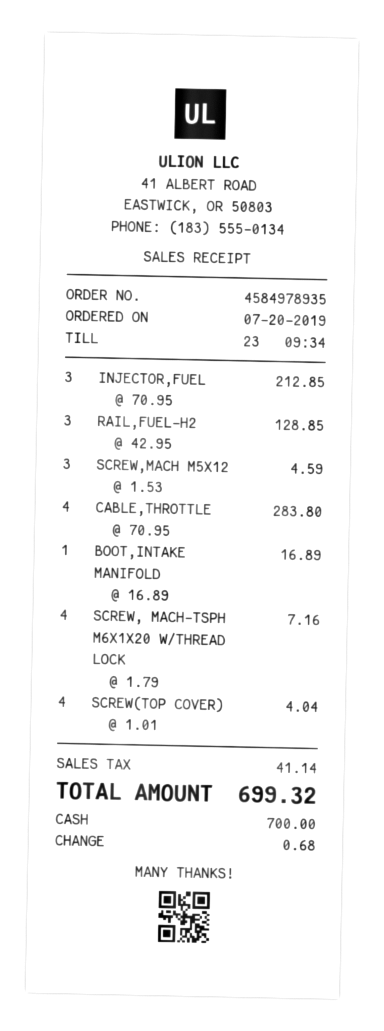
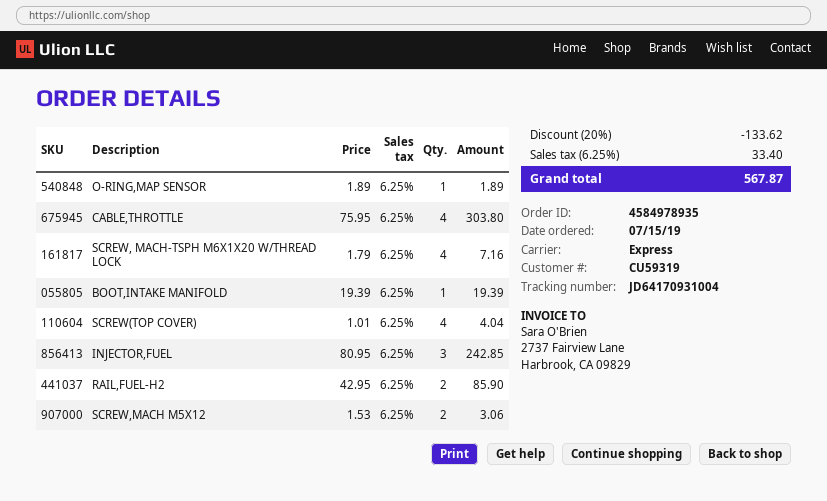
order date: 2019-07-20 -> 2019-07-15
INJECTOR,FUEL: 3 x 70.95 = 212.85 -> 3 x 80.95 = 242.85
RAIL,FUEL-H2: 3 x 42.95 = 128.85 -> 2 x 42.95 = 85.90
SCREW,MACH M5X12: 3 x 1.53 = 4.59 -> 2 x 1.53 = 3.06
CABLE,THROTTLE: 4 x 70.95 = 283.80 -> 4 x 75.95 = 303.80
BOOT,INTAKE MANIFOLD: 1 x 16.89 = 16.89 -> 1 x 19.39 = 19.39
O-RING,MAP SENSOR: none -> 1 x 1.89 = 1.89
discount: none -> 20% = 133.62
tax: 41.14 -> 33.40
total: 699.32 -> 567.87

